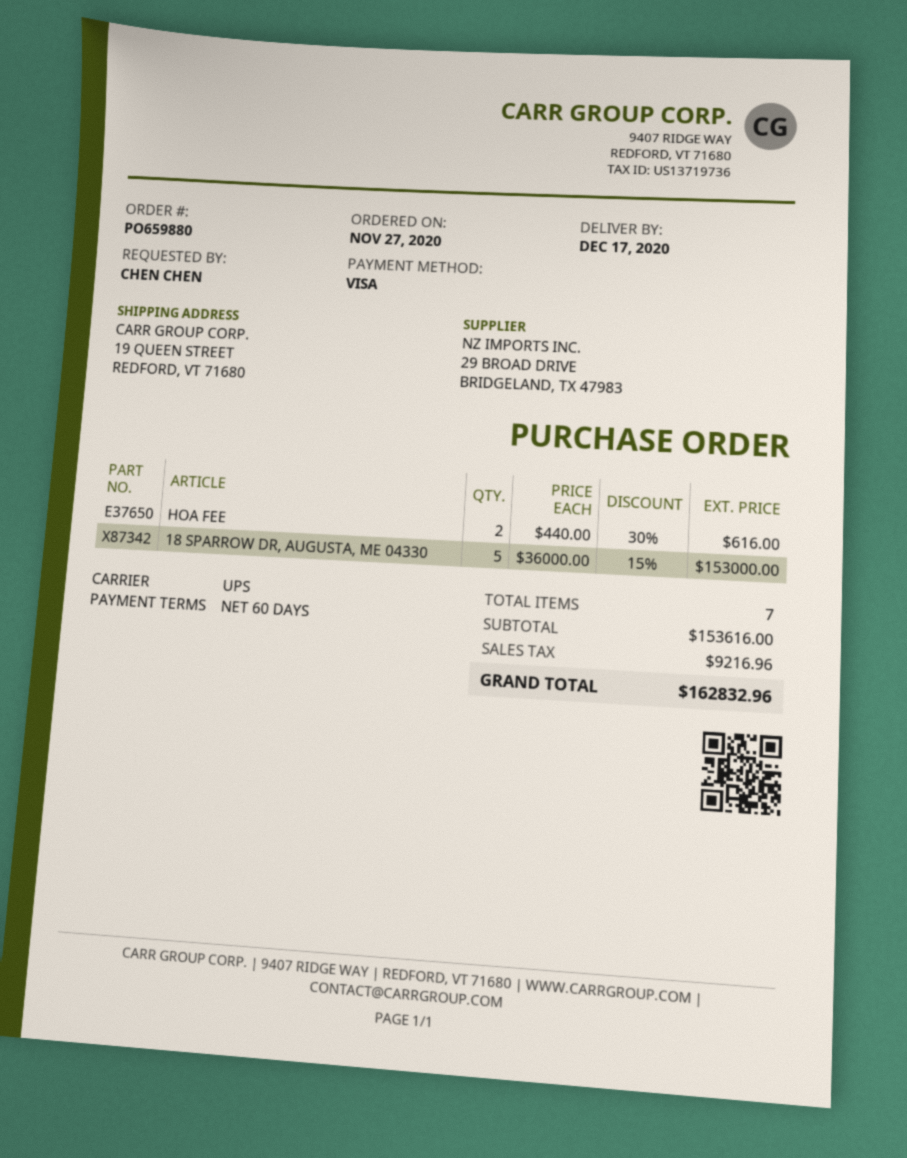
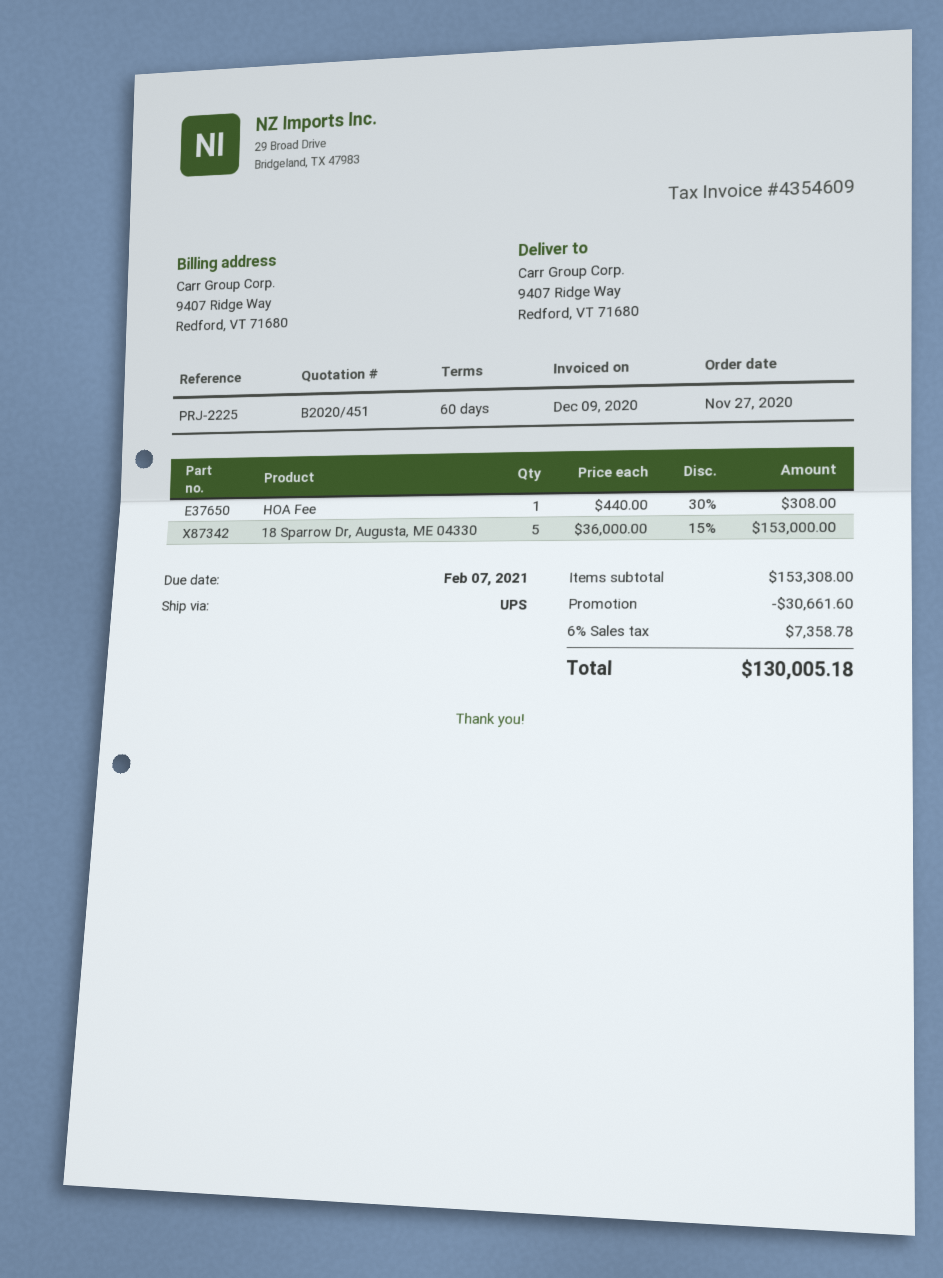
ship to: 19 QUEEN STREET, REDFORD, VT 71680 -> 9407 Ridge Way, Redford, VT 71680
HOA FEE: 2 x 440.00 - 30% = 616.00 -> 1 x 440.00 - 30% = 308.00
subtotal: 153616.00 -> 153308.00
discount: none -> 30661.60
tax: 9216.96 -> 7358.78
total: 162832.96 -> 130005.18

